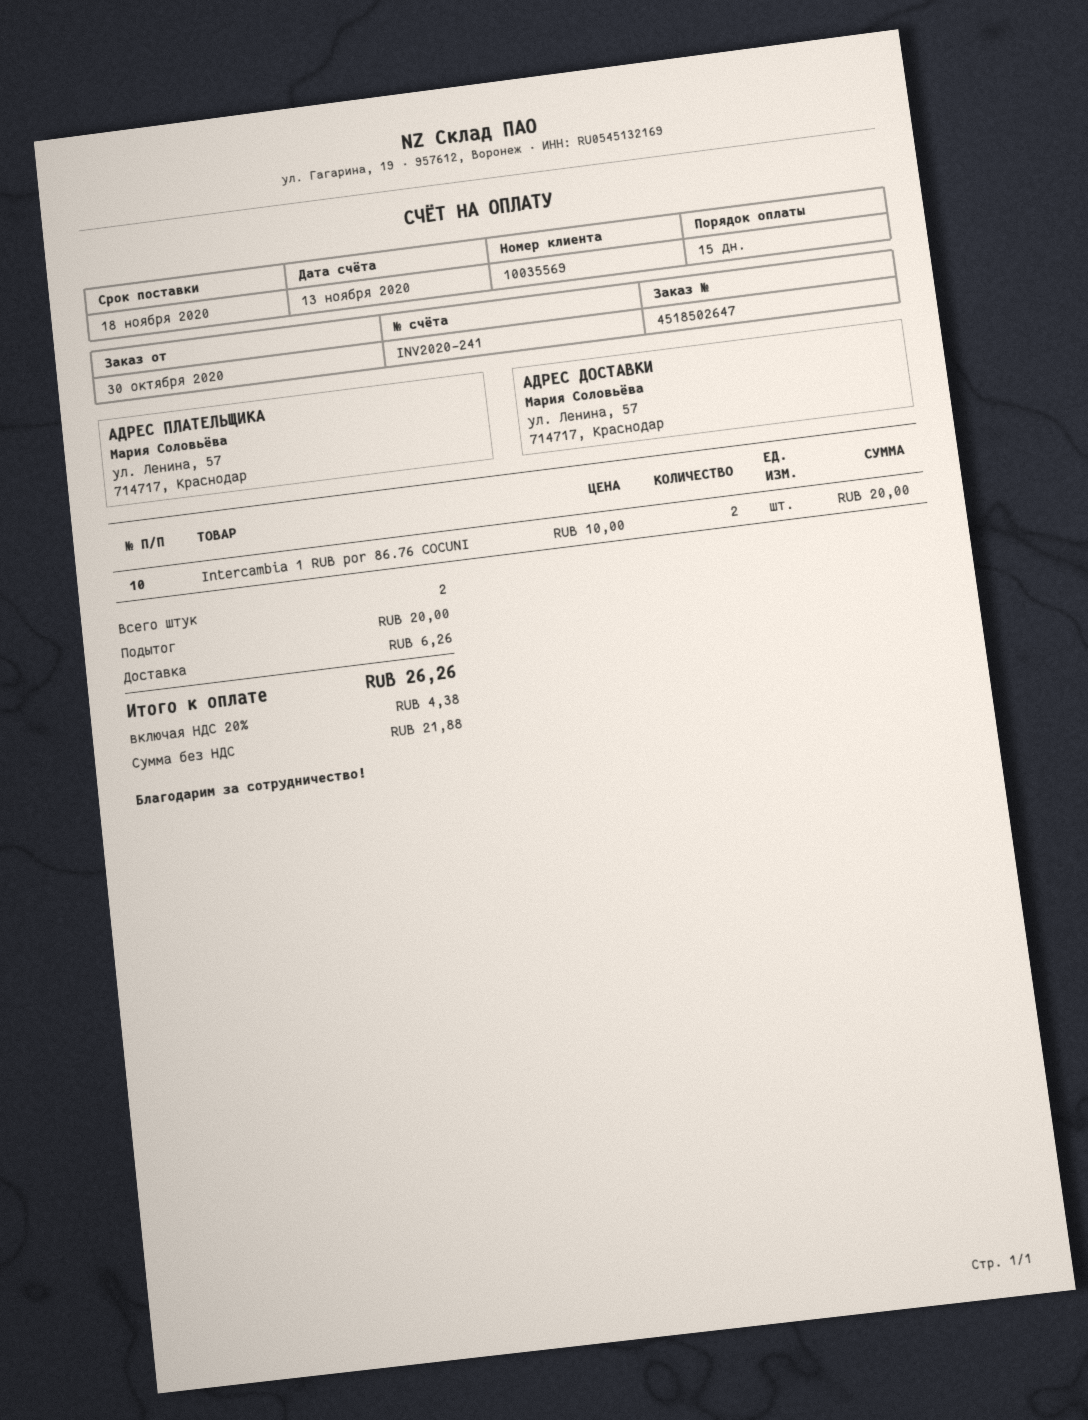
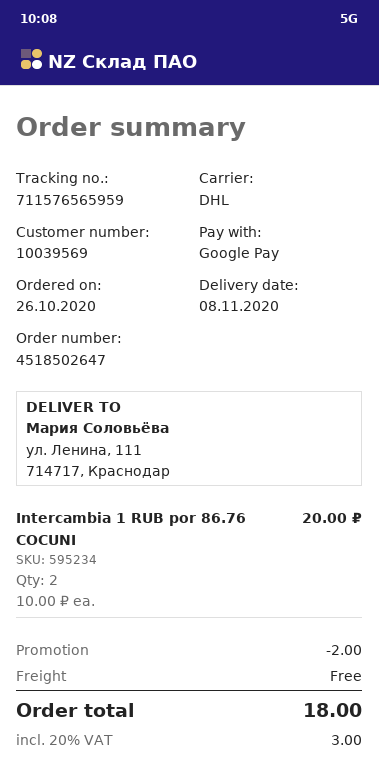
order date: 2020-10-30 -> 2020-10-26
delivery date: 2020-11-18 -> 2020-11-08
customer number: 10035569 -> 10039569
ship to: ул. Ленина, 57, 714717, Краснодар -> ул. Ленина, 111, 714717, Краснодар
discount: none -> 2.00
shipping: 6.26 -> 0.00
tax: 20% = 4.38 -> 20% = 3.00
total: 26.26 -> 18.00

